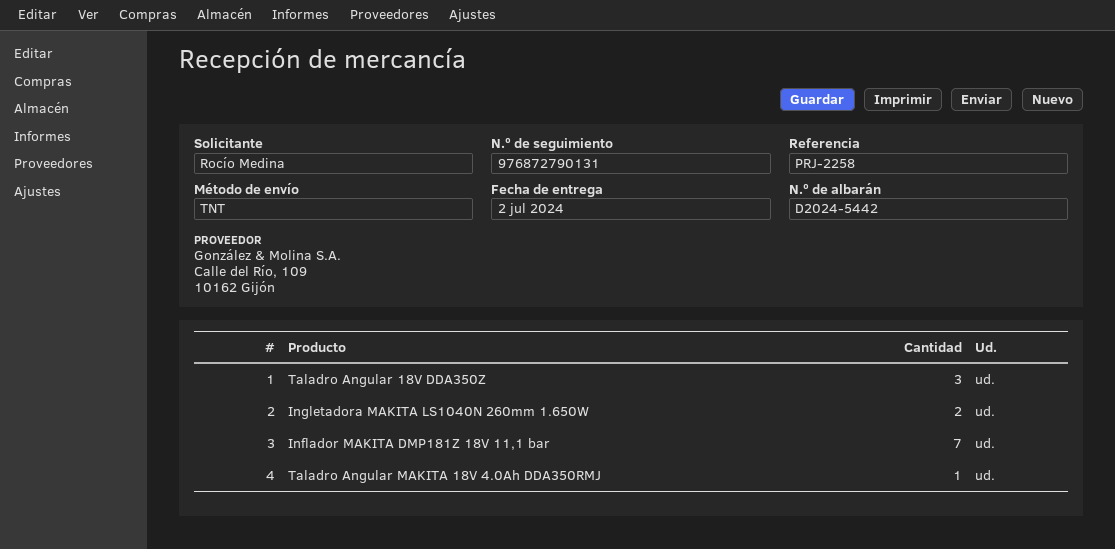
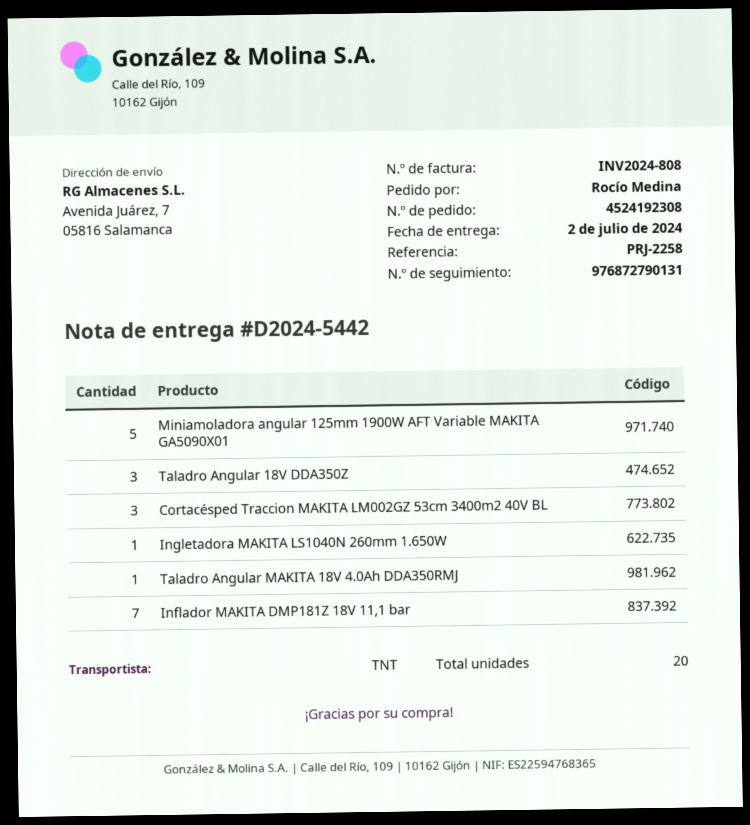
Ingletadora MAKITA LS1040N 260mm 1.650W: 2 -> 1
Miniamoladora angular 125mm 1900W AFT Variable MAKITA GA5090X01: none -> 5
Cortacésped Traccion MAKITA LM002GZ 53cm 3400m2 40V BL: none -> 3

